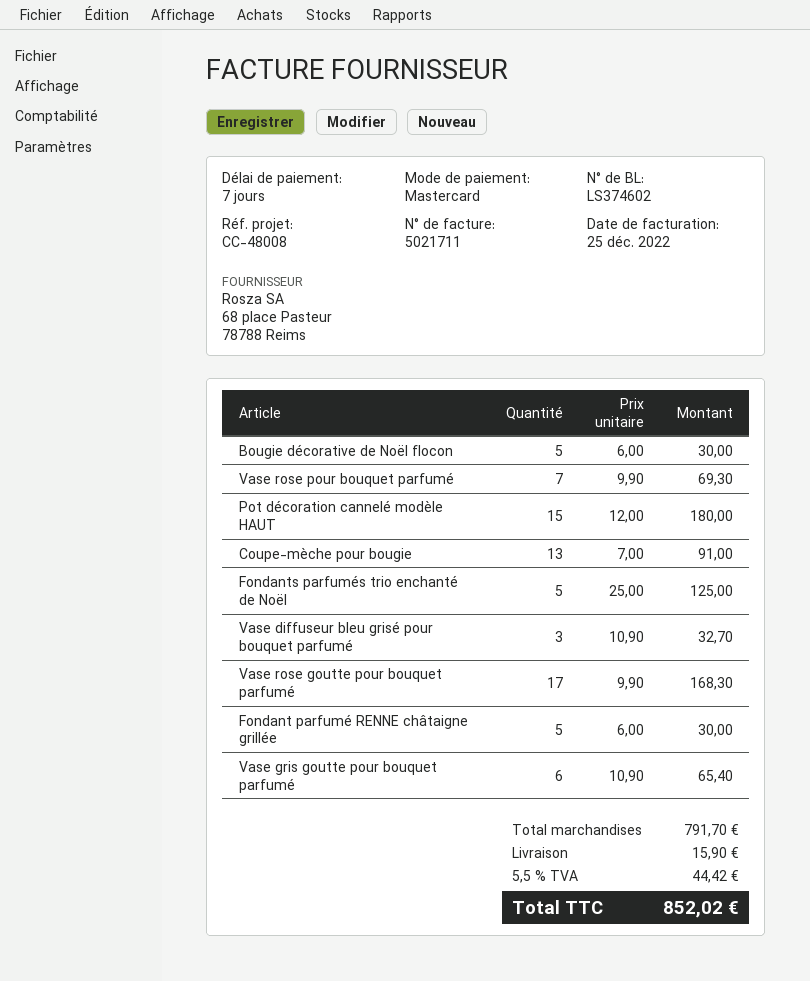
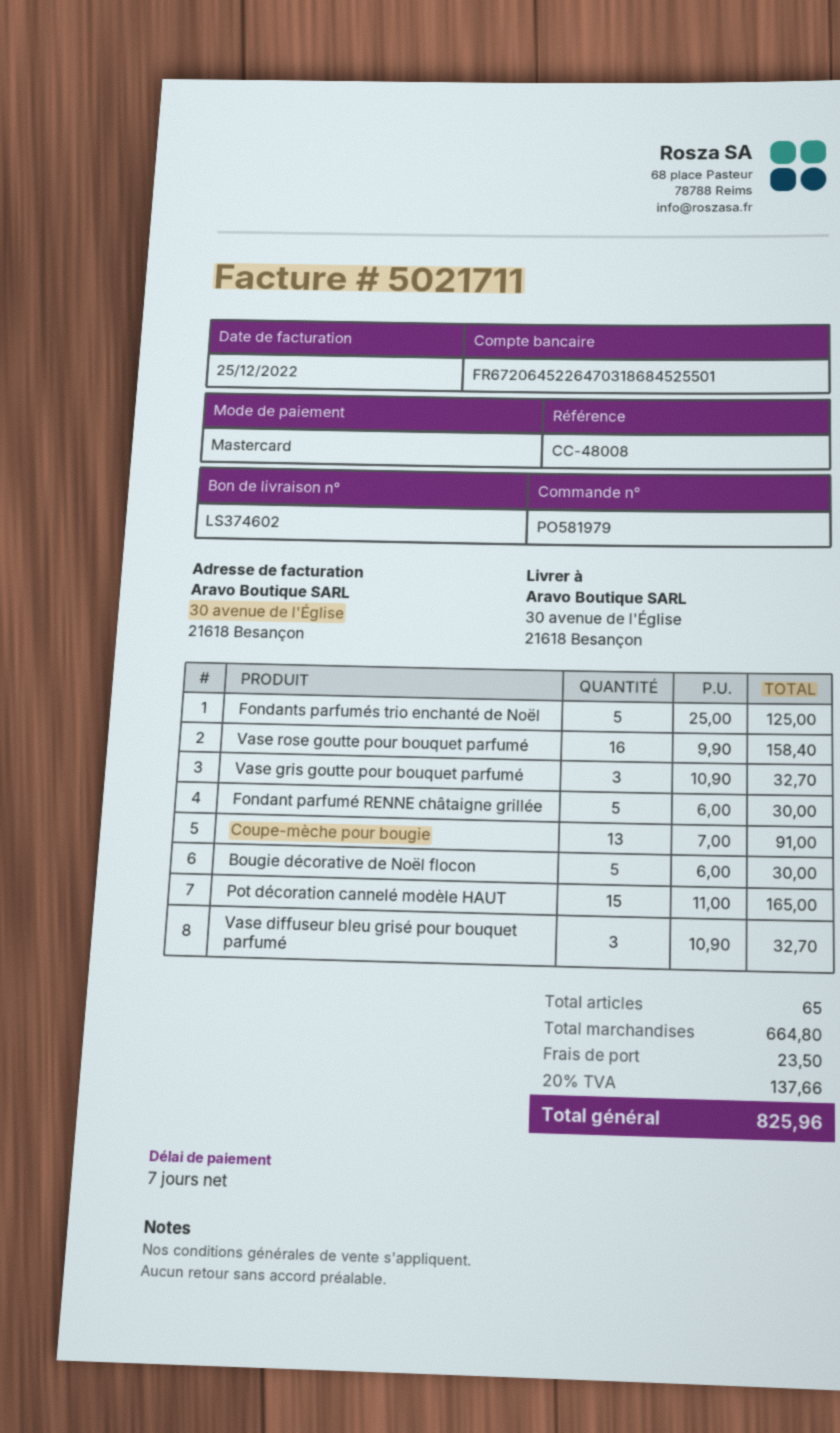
Vase rose pour bouquet parfumé: 7 x 9.90 = 69.30 -> none
Pot décoration cannelé modèle HAUT: 15 x 12.00 = 180.00 -> 15 x 11.00 = 165.00
Vase rose goutte pour bouquet parfumé: 17 x 9.90 = 168.30 -> 16 x 9.90 = 158.40
Vase gris goutte pour bouquet parfumé: 6 x 10.90 = 65.40 -> 3 x 10.90 = 32.70
subtotal: 791.70 -> 664.80
shipping: 15.90 -> 23.50
tax: 5.5% = 44.42 -> 20% = 137.66
total: 852.02 -> 825.96

